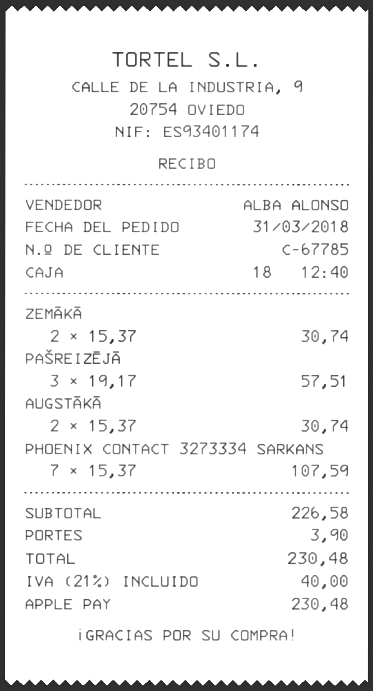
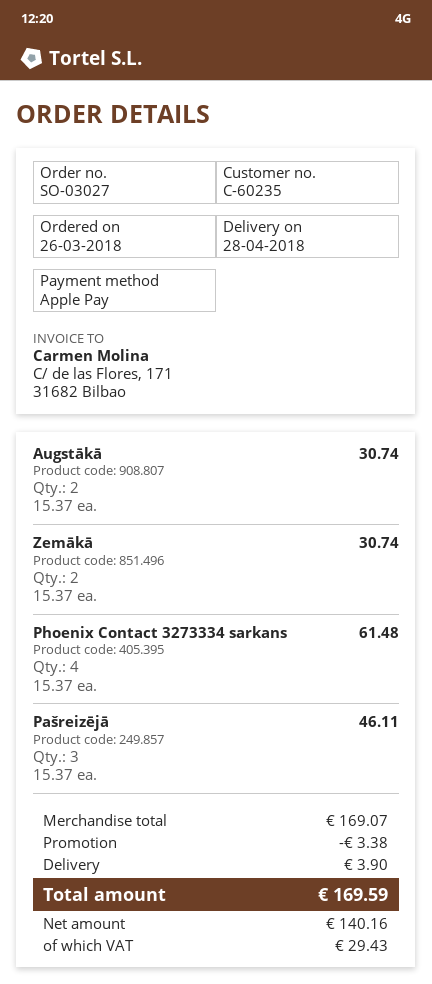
order date: 2018-03-31 -> 2018-03-26
customer number: C-67785 -> C-60235
PAŠREIZĒJĀ: 3 x 19.17 = 57.51 -> 3 x 15.37 = 46.11
PHOENIX CONTACT 3273334 SARKANS: 7 x 15.37 = 107.59 -> 4 x 15.37 = 61.48
subtotal: 226.58 -> 169.07
discount: none -> 3.38
tax: 40.00 -> 29.43
total: 230.48 -> 169.59

